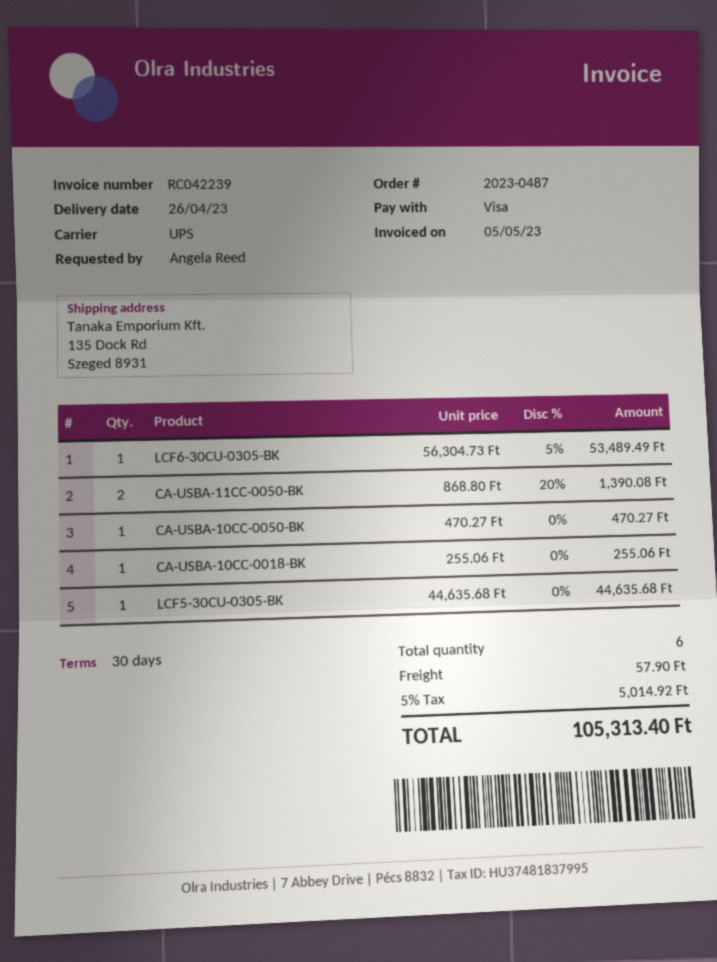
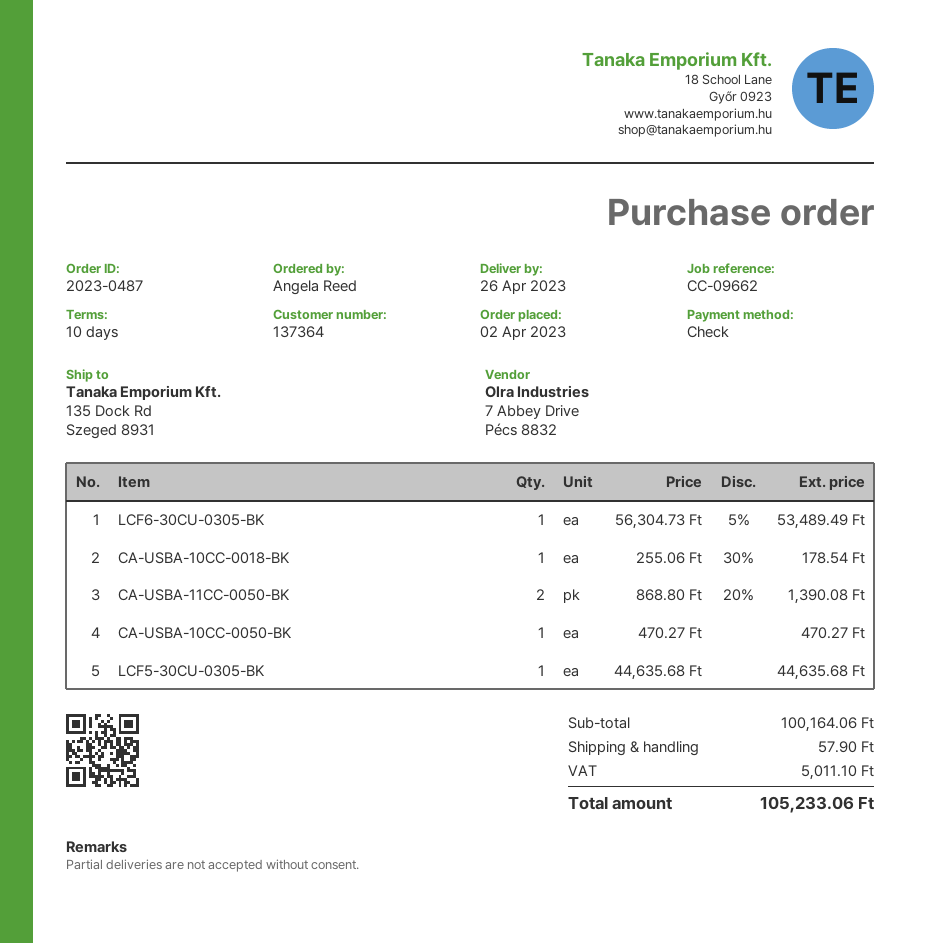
payment terms: 30 days -> 10 days
payment method: Visa -> cheque
CA-USBA-10CC-0018-BK: 1 x 255.06 = 255.06 -> 1 x 255.06 - 30% = 178.54
tax: 5014.92 -> 5011.10
total: 105313.40 -> 105233.06

